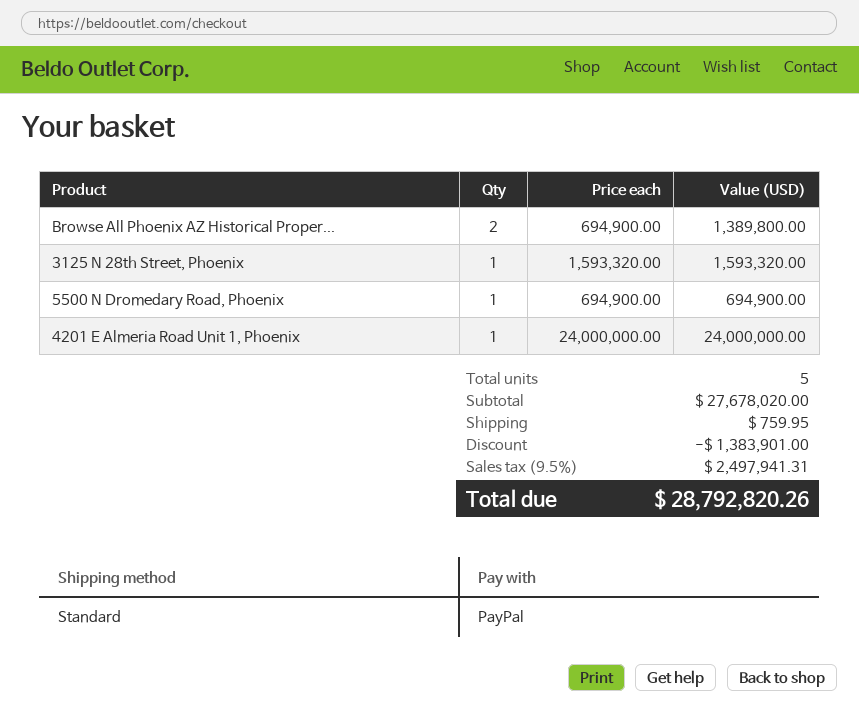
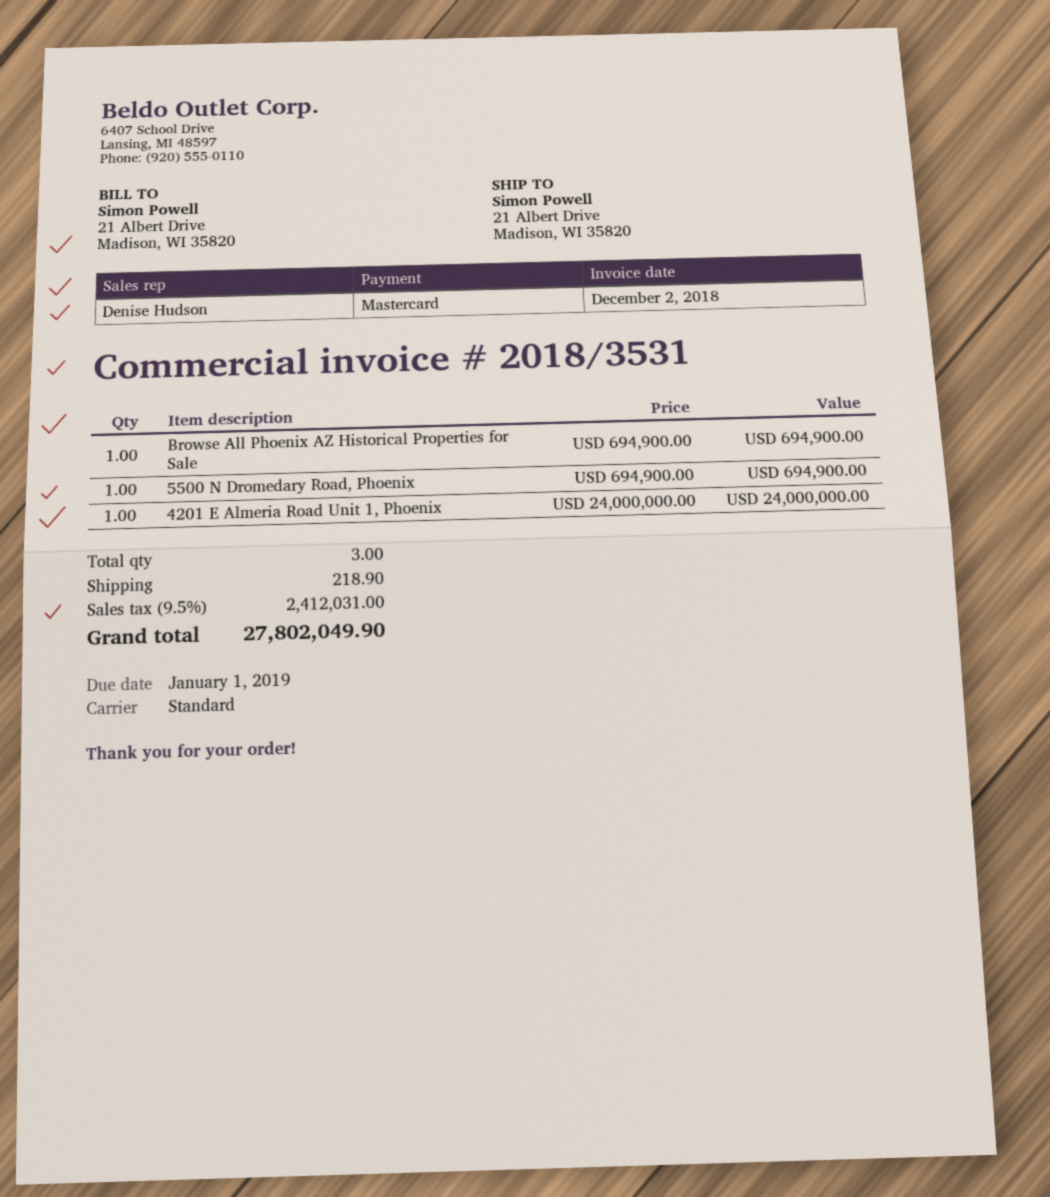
payment method: PayPal -> Mastercard
Browse All Phoenix AZ Historical Proper...: 2 x 694900.00 = 1389800.00 -> 1 x 694900.00 = 694900.00
3125 N 28th Street, Phoenix: 1 x 1593320.00 = 1593320.00 -> none
total quantity: 5 -> 3
discount: 1383901.00 -> none
shipping: 759.95 -> 218.90
tax: 9.5% = 2497941.31 -> 9.5% = 2412031.00
total: 28792820.26 -> 27802049.90

